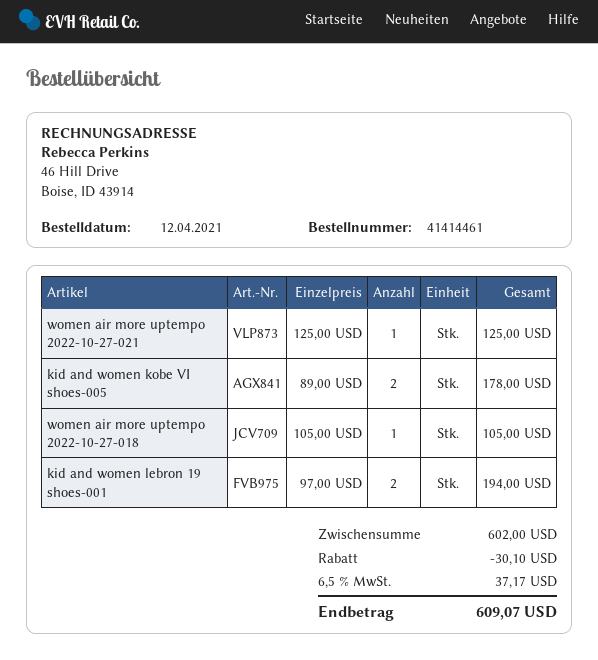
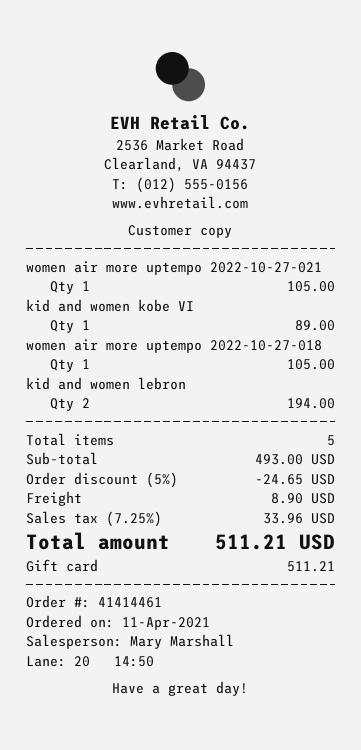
order date: 2021-04-12 -> 2021-04-11
women air more uptempo 2022-10-27-021: 1 for 125.00 -> 1 for 105.00
kid and women kobe VI shoes-005: 2 for 178.00 -> 1 for 89.00
subtotal: 602.00 -> 493.00
discount: 30.10 -> 24.65
shipping: none -> 8.90
tax: 6.5% = 37.17 -> 7.25% = 33.96
total: 609.07 -> 511.21

